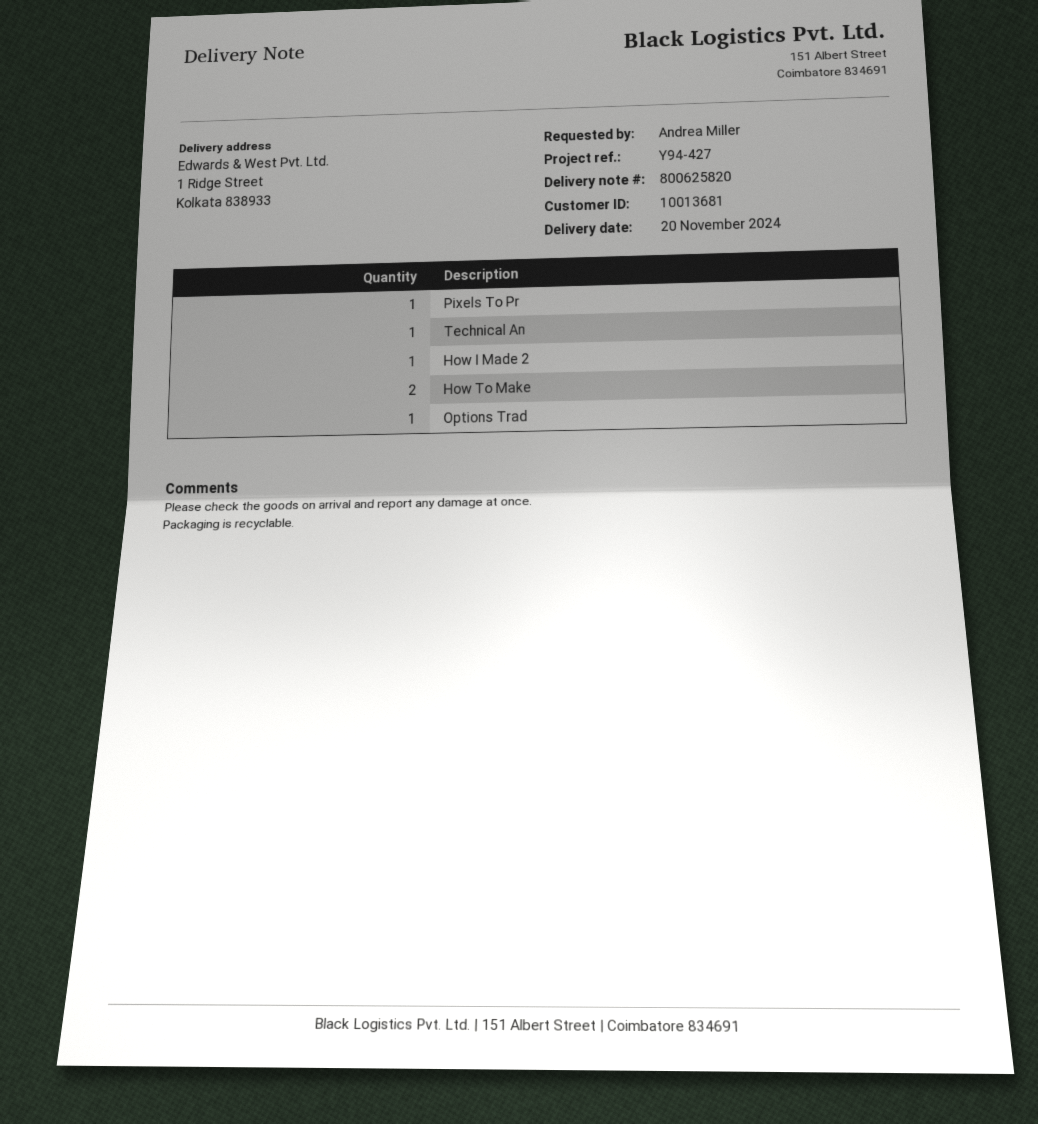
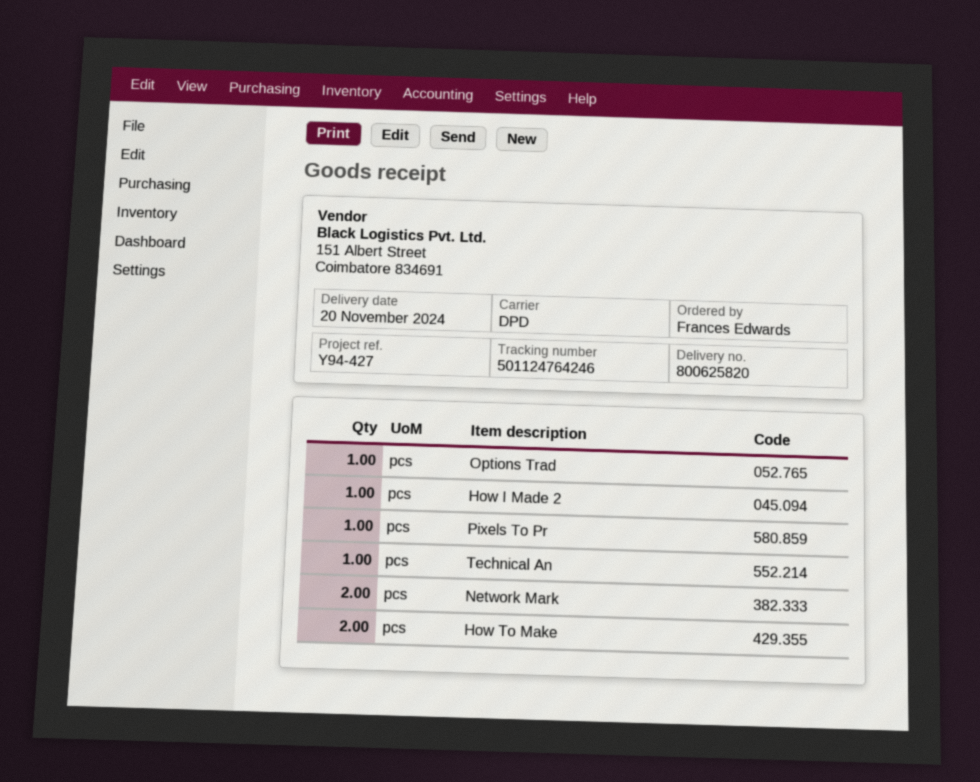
ordered by: Andrea Miller -> Frances Edwards
Network Mark: none -> 2

